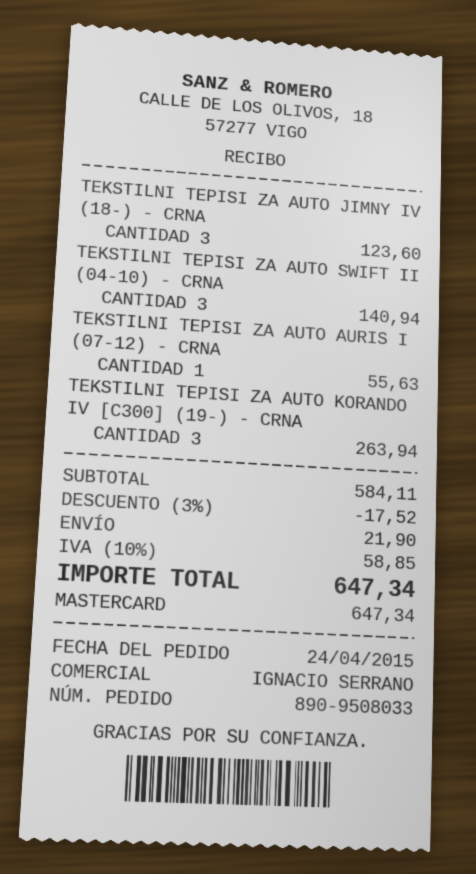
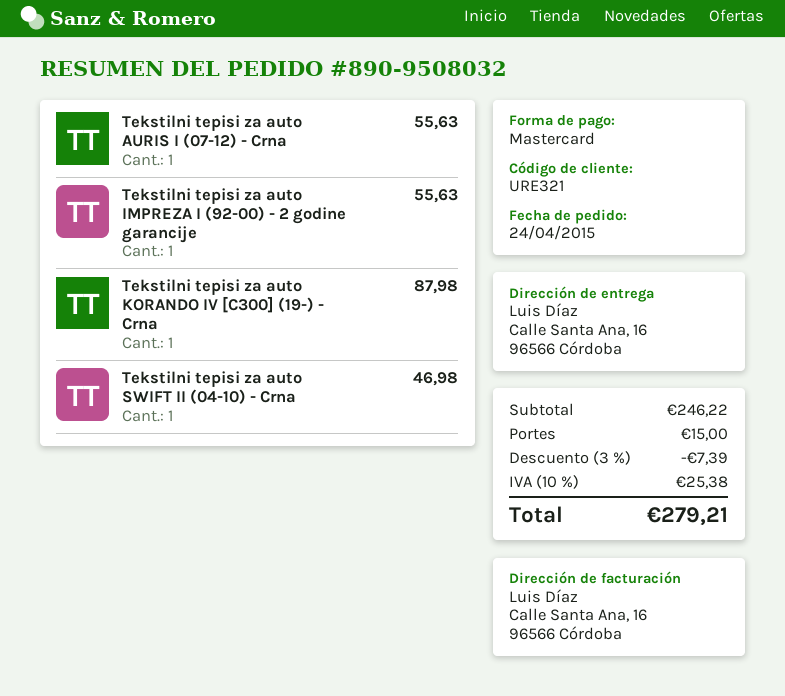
order number: 890-9508033 -> 890-9508032
TEKSTILNI TEPISI ZA AUTO JIMNY IV (18-) - CRNA: 3 for 123.60 -> none
TEKSTILNI TEPISI ZA AUTO SWIFT II (04-10) - CRNA: 3 for 140.94 -> 1 for 46.98
TEKSTILNI TEPISI ZA AUTO KORANDO IV [C300] (19-) - CRNA: 3 for 263.94 -> 1 for 87.98
Tekstilni tepisi za auto IMPREZA I (92-00) - 2 godine garancije: none -> 1 for 55.63
subtotal: 584.11 -> 246.22
discount: 3% = 17.52 -> 3% = 7.39
shipping: 21.90 -> 15.00
tax: 10% = 58.85 -> 10% = 25.38
total: 647.34 -> 279.21

